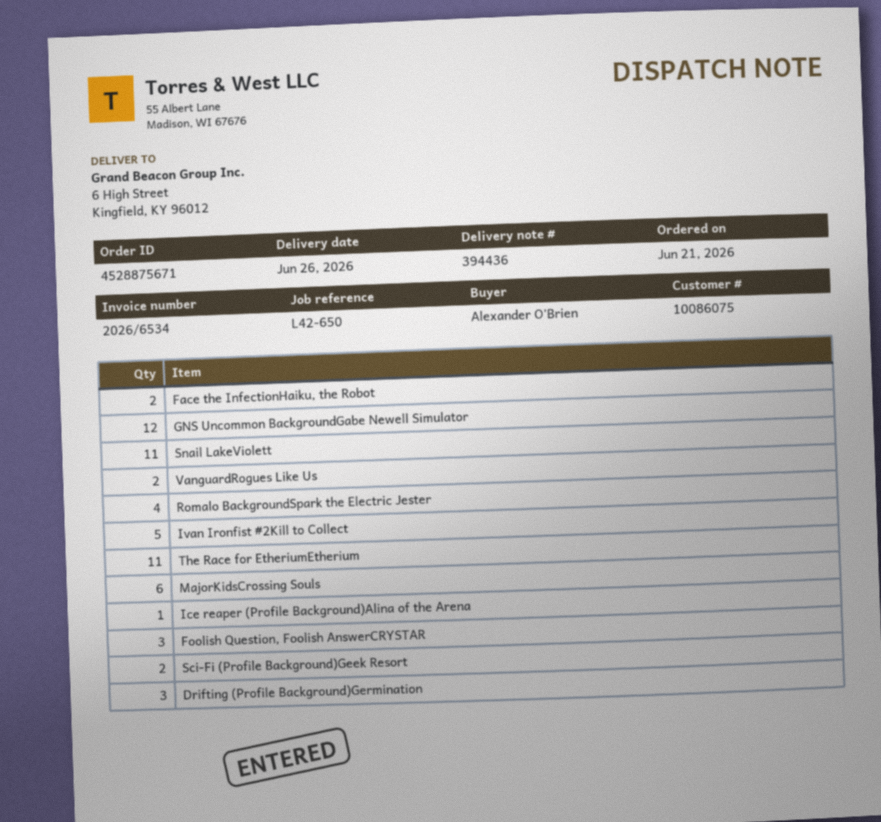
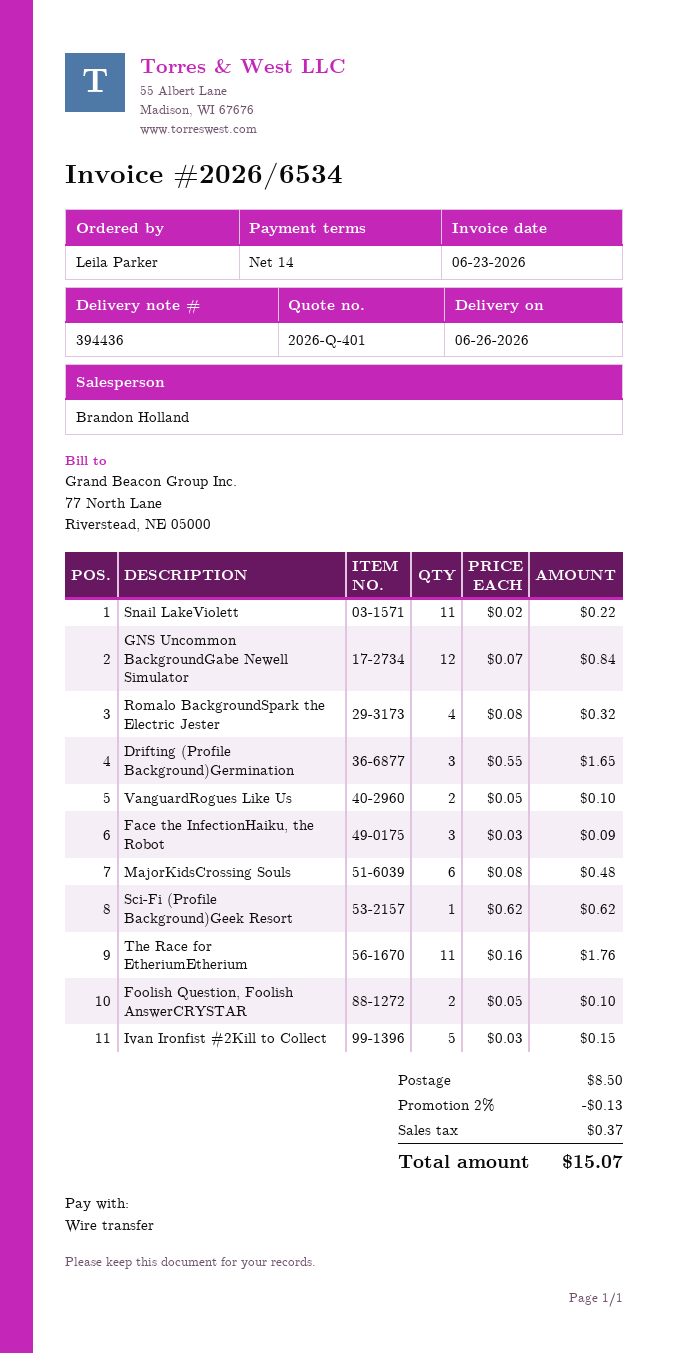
ordered by: Alexander O'Brien -> Leila Parker
Face the InfectionHaiku, the Robot: 2 -> 3
Ice reaper (Profile Background)Alina of the Arena: 1 -> none
Foolish Question, Foolish AnswerCRYSTAR: 3 -> 2
Sci-Fi (Profile Background)Geek Resort: 2 -> 1

